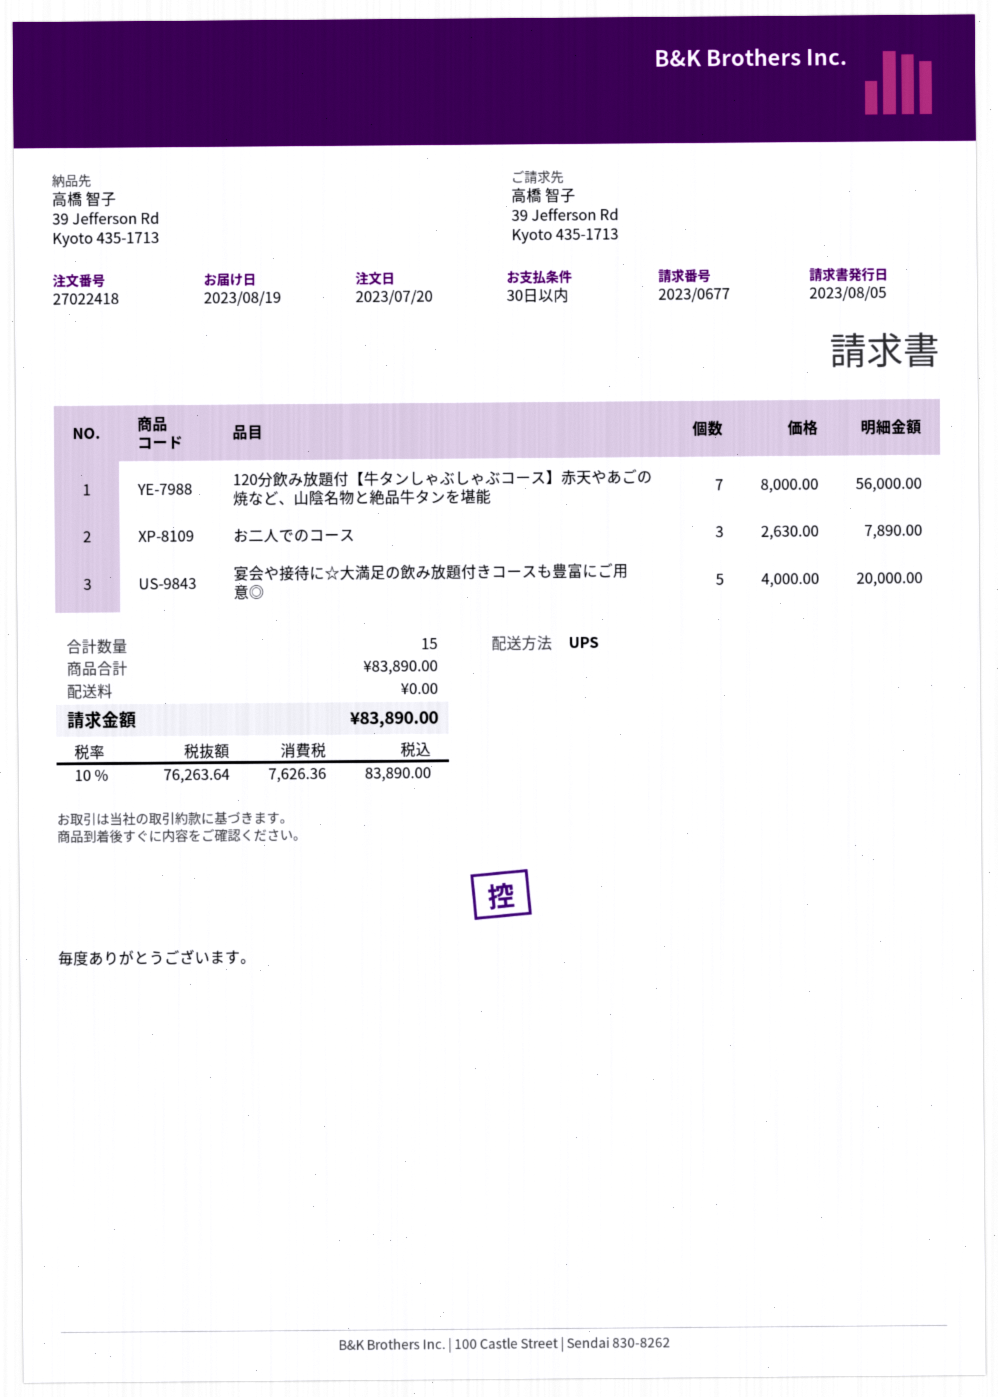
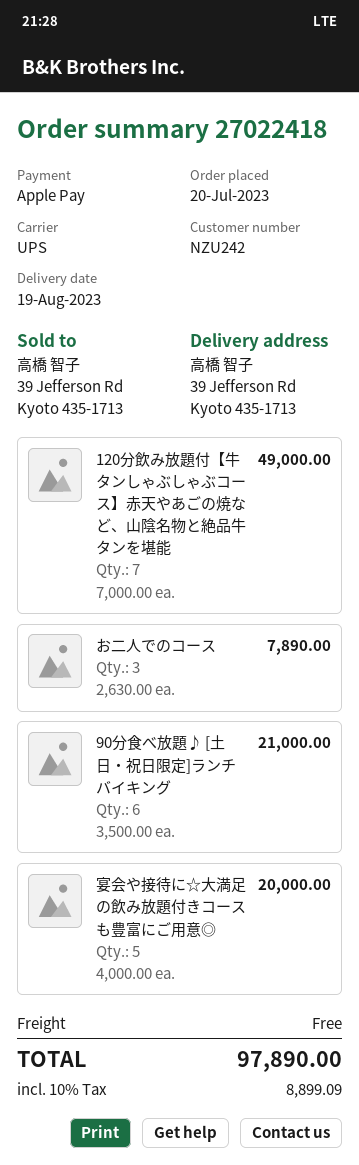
120分飲み放題付【牛タンしゃぶしゃぶコース】赤天やあごの焼など、山陰名物と絶品牛タンを堪能: 7 x 8000.00 = 56000.00 -> 7 x 7000.00 = 49000.00
90分食べ放題♪ [土日・祝日限定]ランチバイキング: none -> 6 x 3500.00 = 21000.00
tax: 10% = 7626.36 -> 10% = 8899.09
total: 83890.00 -> 97890.00

